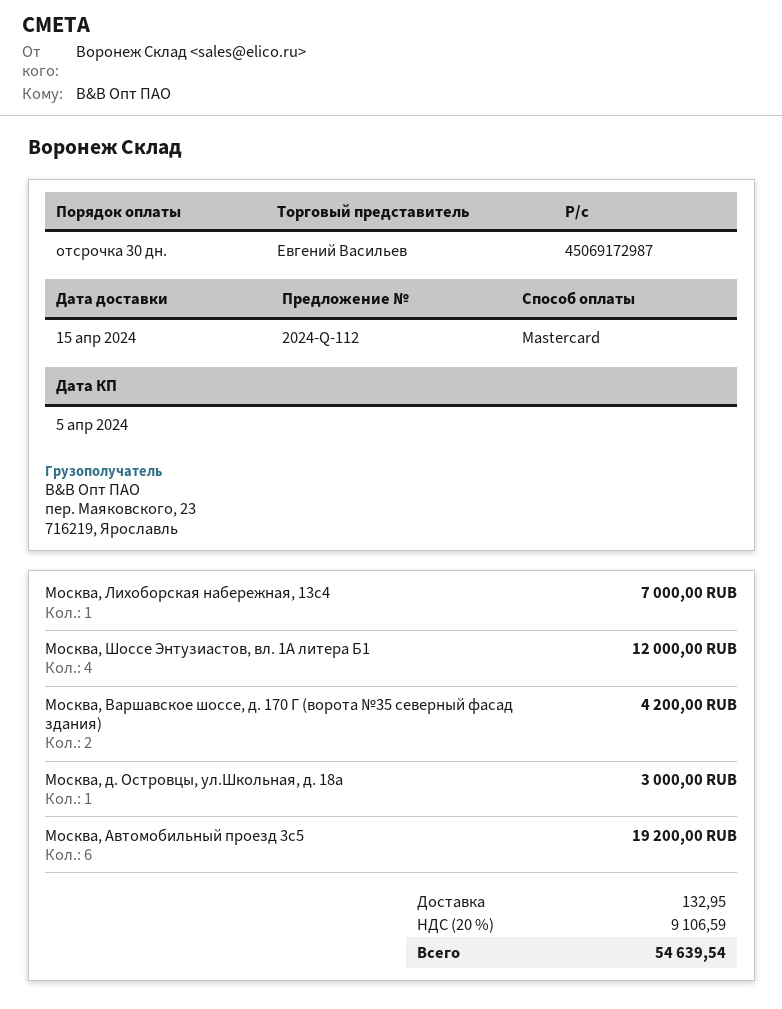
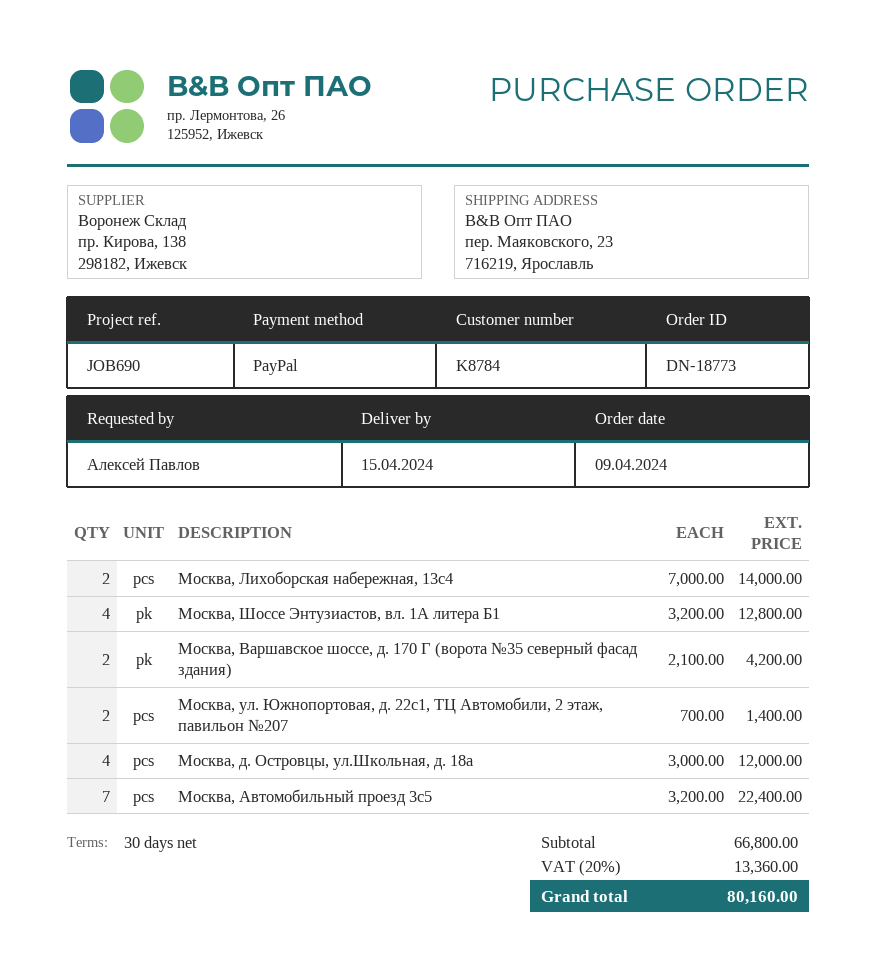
payment method: Mastercard -> PayPal
Москва, Лихоборская набережная, 13с4: 1 for 7000.00 -> 2 for 14000.00
Москва, Шоссе Энтузиастов, вл. 1А литера Б1: 4 for 12000.00 -> 4 for 12800.00
Москва, д. Островцы, ул.Школьная, д. 18а: 1 for 3000.00 -> 4 for 12000.00
Москва, Автомобильный проезд 3с5: 6 for 19200.00 -> 7 for 22400.00
Москва, ул. Южнопортовая, д. 22с1, ТЦ Автомобили, 2 этаж, павильон №207: none -> 2 for 1400.00
shipping: 132.95 -> none
tax: 20% = 9106.59 -> 20% = 13360.00
total: 54639.54 -> 80160.00

